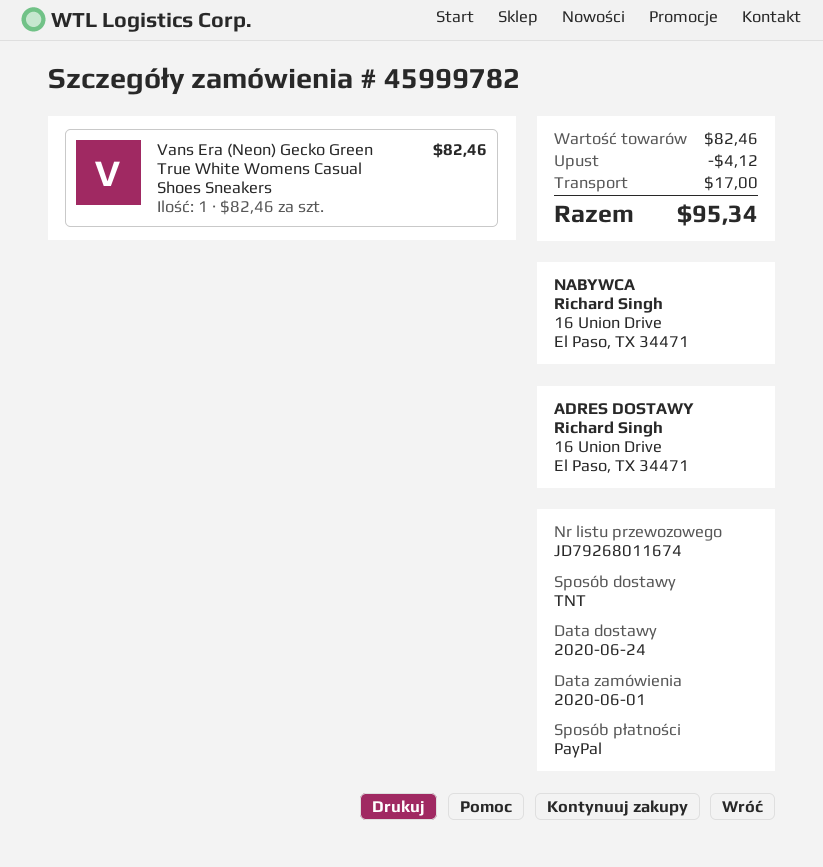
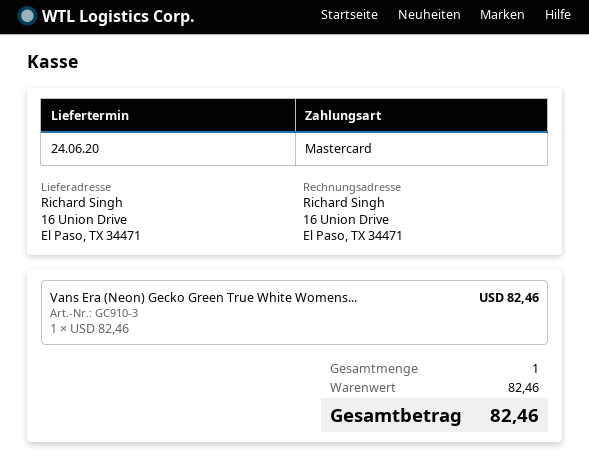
payment method: PayPal -> Mastercard
discount: 4.12 -> none
shipping: 17.00 -> none
total: 95.34 -> 82.46

